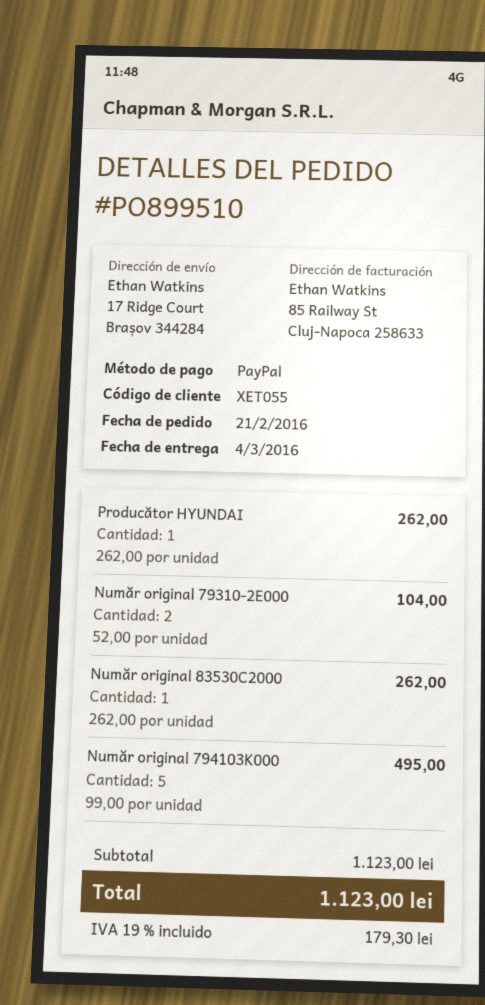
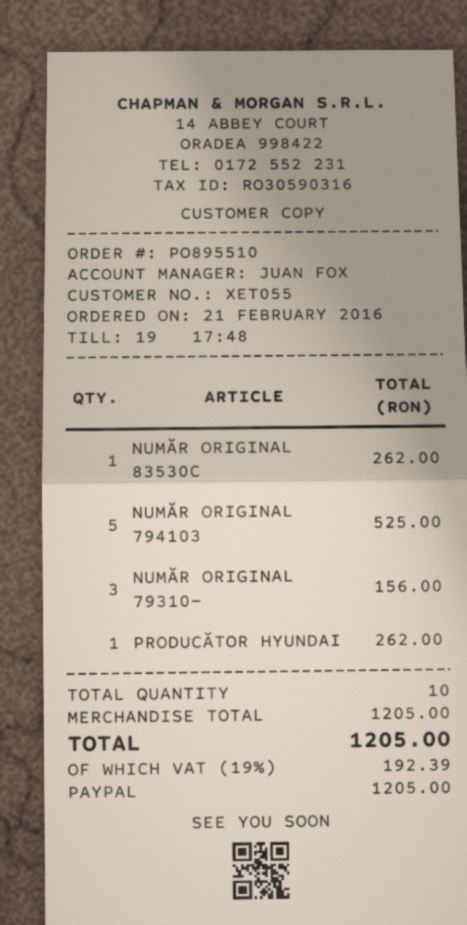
order number: PO899510 -> PO895510
Număr original 79310-2E000: 2 for 104.00 -> 3 for 156.00
Număr original 794103K000: 5 for 495.00 -> 5 for 525.00
subtotal: 1123.00 -> 1205.00
tax: 19% = 179.30 -> 19% = 192.39
total: 1123.00 -> 1205.00

